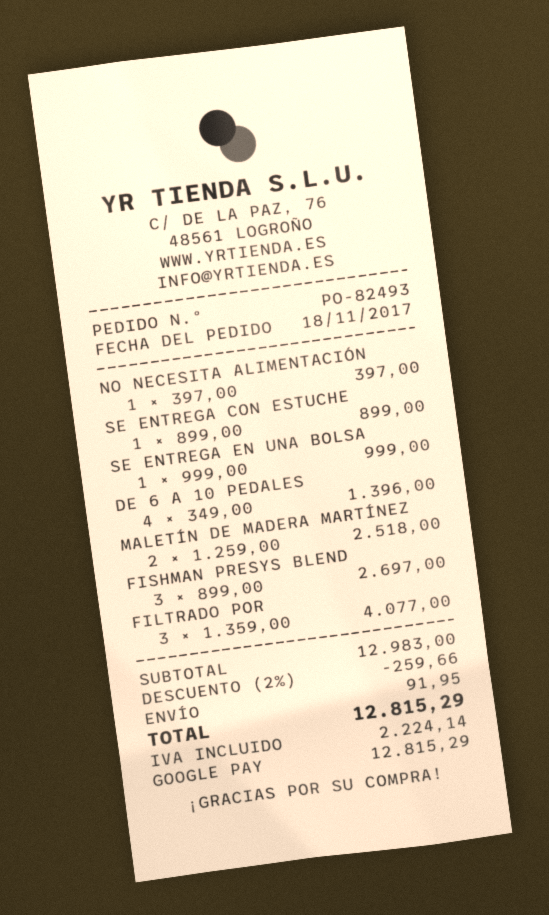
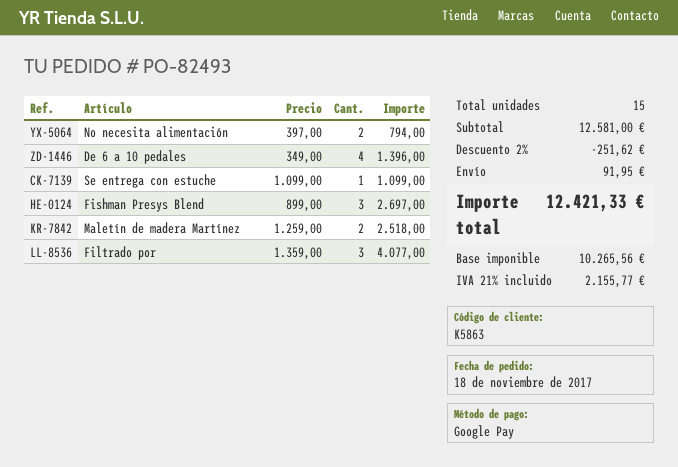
NO NECESITA ALIMENTACIÓN: 1 x 397.00 = 397.00 -> 2 x 397.00 = 794.00
SE ENTREGA CON ESTUCHE: 1 x 899.00 = 899.00 -> 1 x 1099.00 = 1099.00
SE ENTREGA EN UNA BOLSA: 1 x 999.00 = 999.00 -> none
subtotal: 12983.00 -> 12581.00
discount: 2% = 259.66 -> 2% = 251.62
tax: 2224.14 -> 2155.77
total: 12815.29 -> 12421.33

